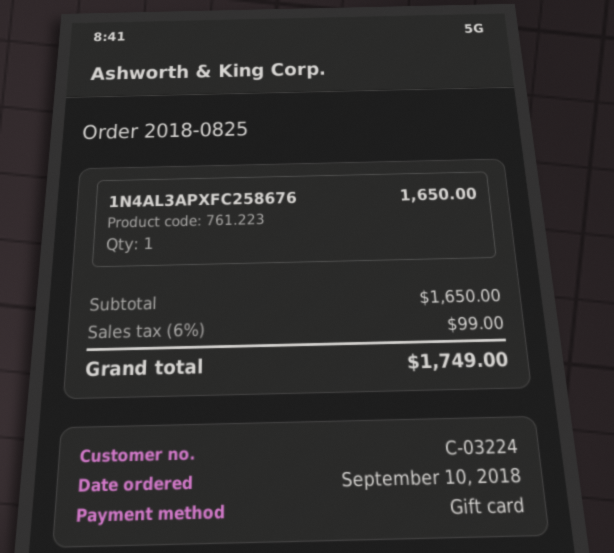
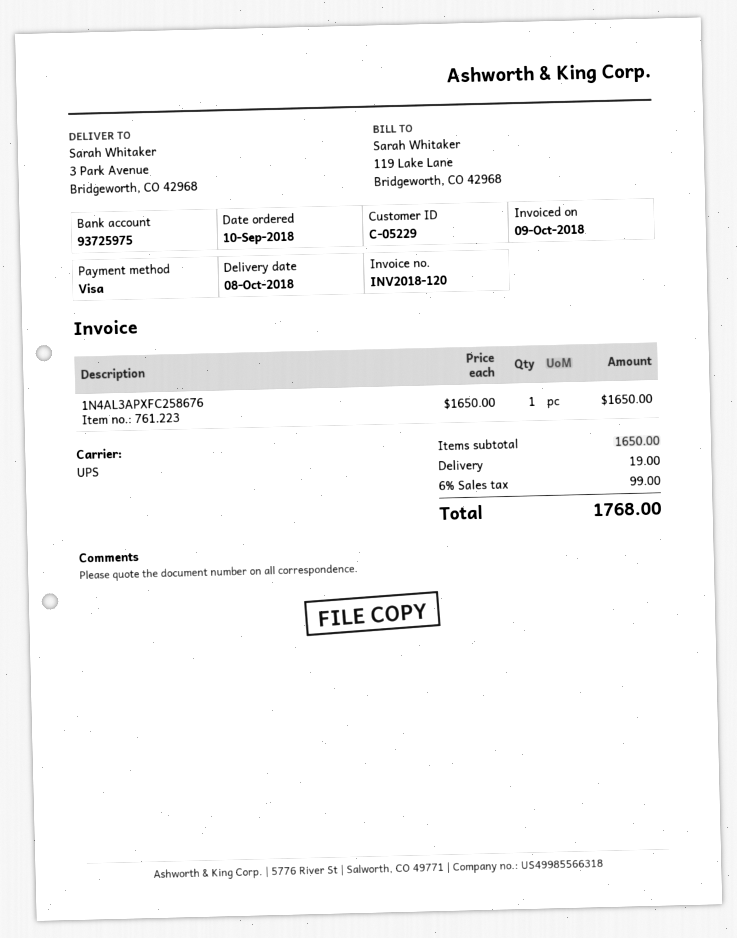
customer number: C-03224 -> C-05229
payment method: gift card -> Visa
shipping: none -> 19.00
total: 1749.00 -> 1768.00

